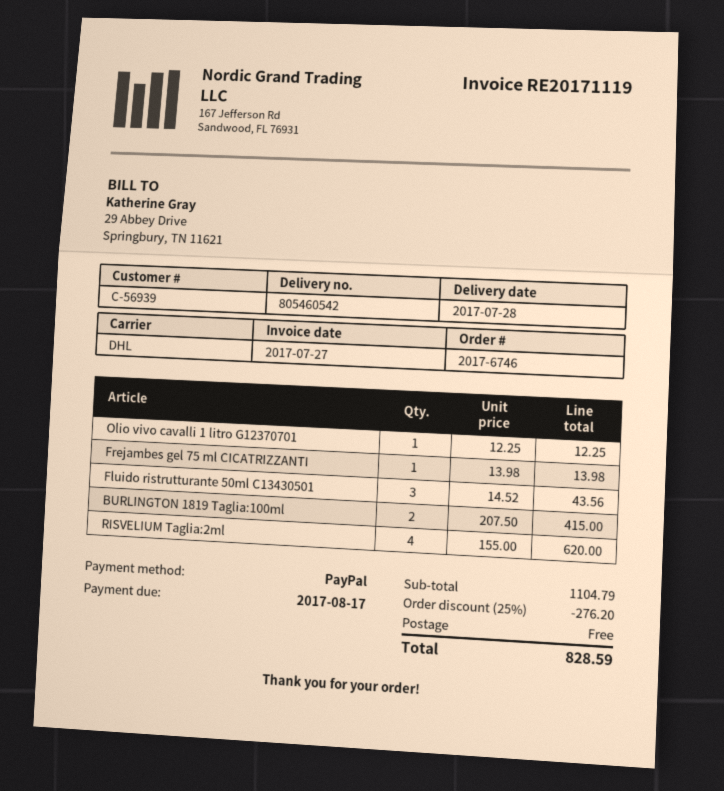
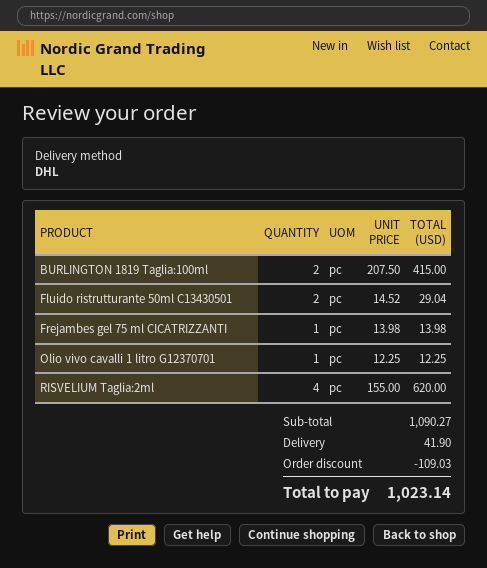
Fluido ristrutturante 50ml C13430501: 3 x 14.52 = 43.56 -> 2 x 14.52 = 29.04
subtotal: 1104.79 -> 1090.27
discount: 276.20 -> 109.03
shipping: 0.00 -> 41.90
total: 828.59 -> 1023.14

